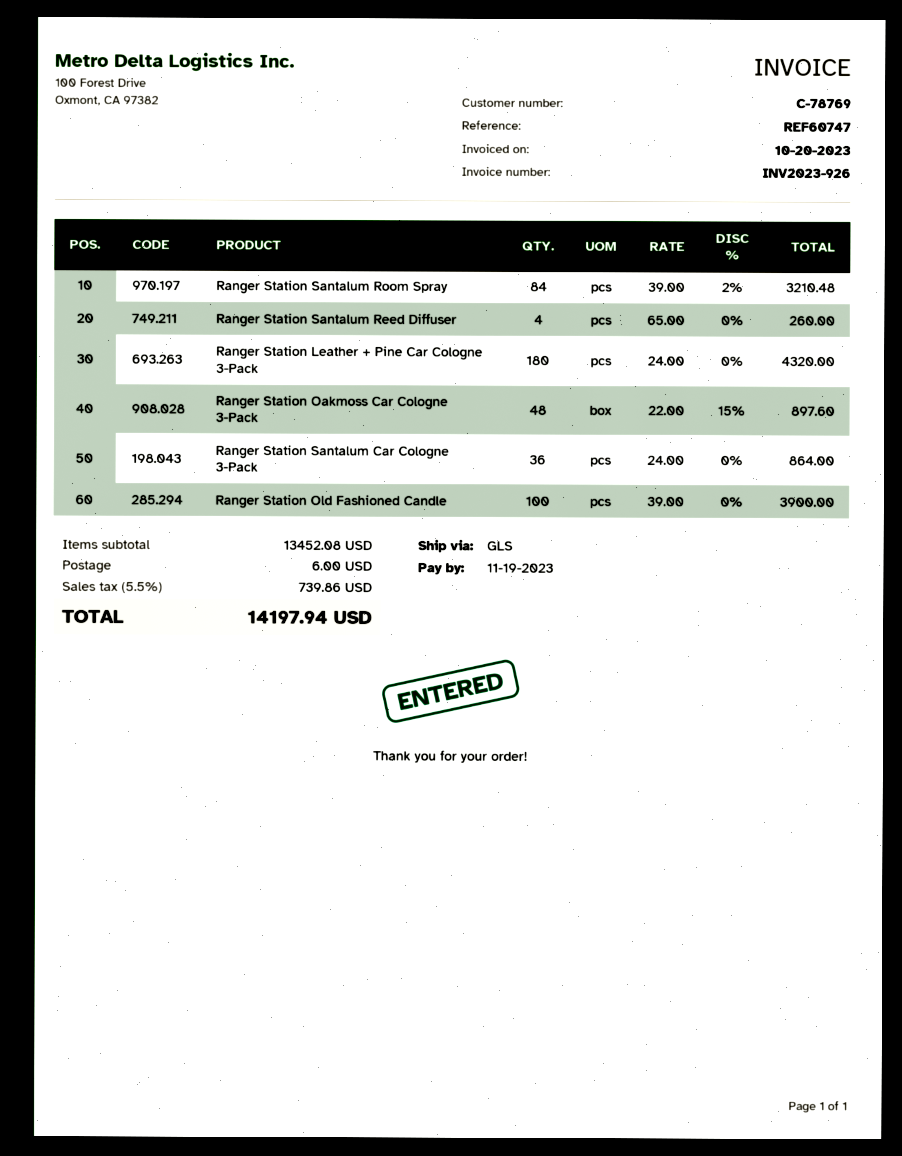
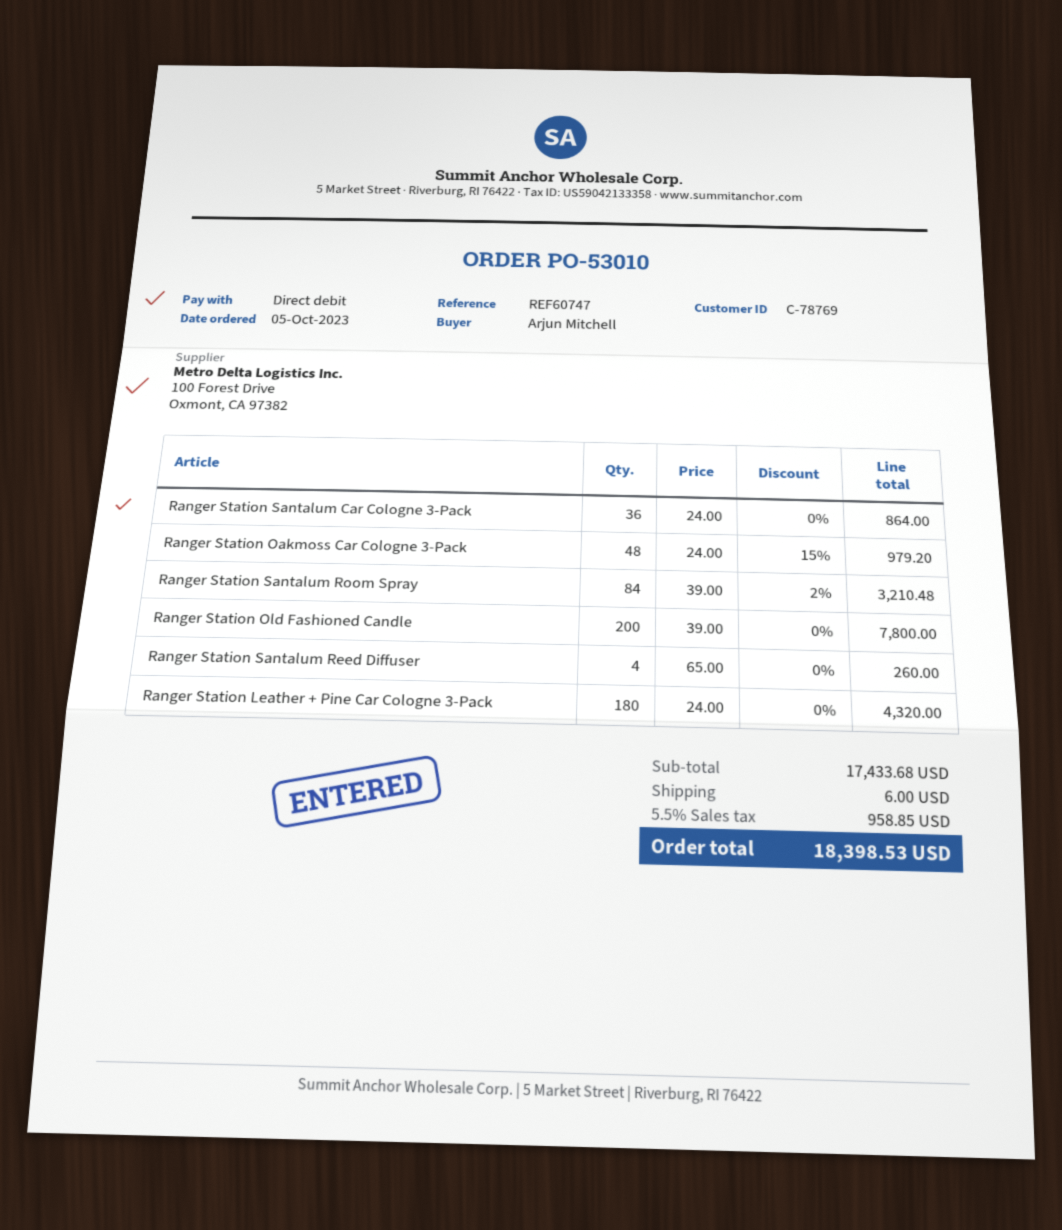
Ranger Station Oakmoss Car Cologne 3-Pack: 48 x 22.00 - 15% = 897.60 -> 48 x 24.00 - 15% = 979.20
Ranger Station Old Fashioned Candle: 100 x 39.00 = 3900.00 -> 200 x 39.00 = 7800.00
subtotal: 13452.08 -> 17433.68
tax: 5.5% = 739.86 -> 5.5% = 958.85
total: 14197.94 -> 18398.53

